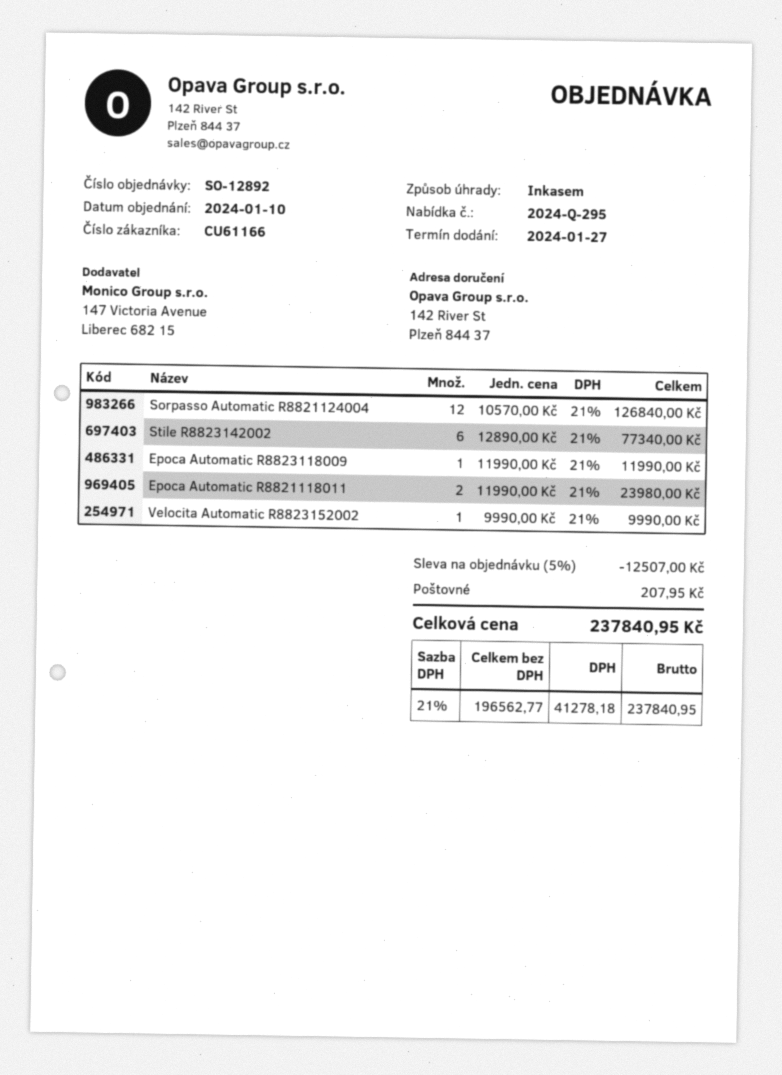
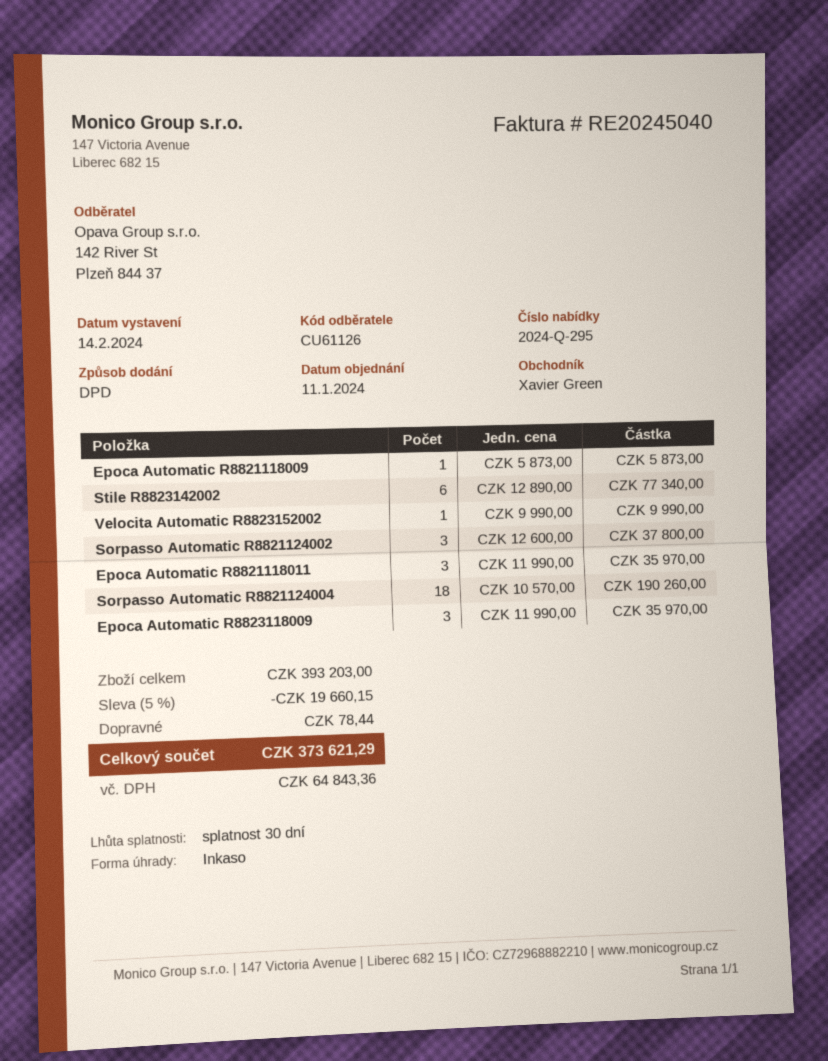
order date: 2024-01-10 -> 2024-01-11
customer number: CU61166 -> CU61126
Sorpasso Automatic R8821124004: 12 x 10570.00 = 126840.00 -> 18 x 10570.00 = 190260.00
Epoca Automatic R8823118009: 1 x 11990.00 = 11990.00 -> 3 x 11990.00 = 35970.00
Epoca Automatic R8821118011: 2 x 11990.00 = 23980.00 -> 3 x 11990.00 = 35970.00
Epoca Automatic R8821118009: none -> 1 x 5873.00 = 5873.00
Sorpasso Automatic R8821124002: none -> 3 x 12600.00 = 37800.00
discount: 5% = 12507.00 -> 5% = 19660.15
shipping: 207.95 -> 78.44
tax: 41278.18 -> 64843.36
total: 237840.95 -> 373621.29

